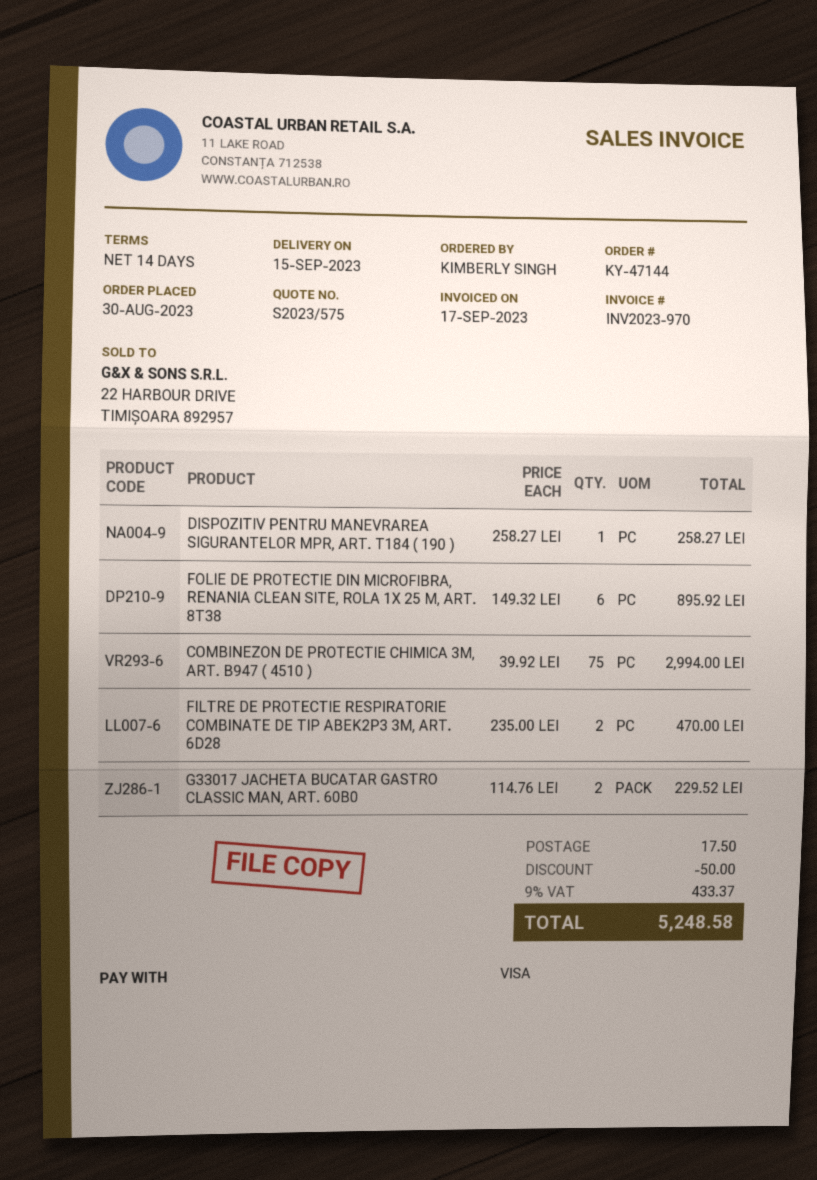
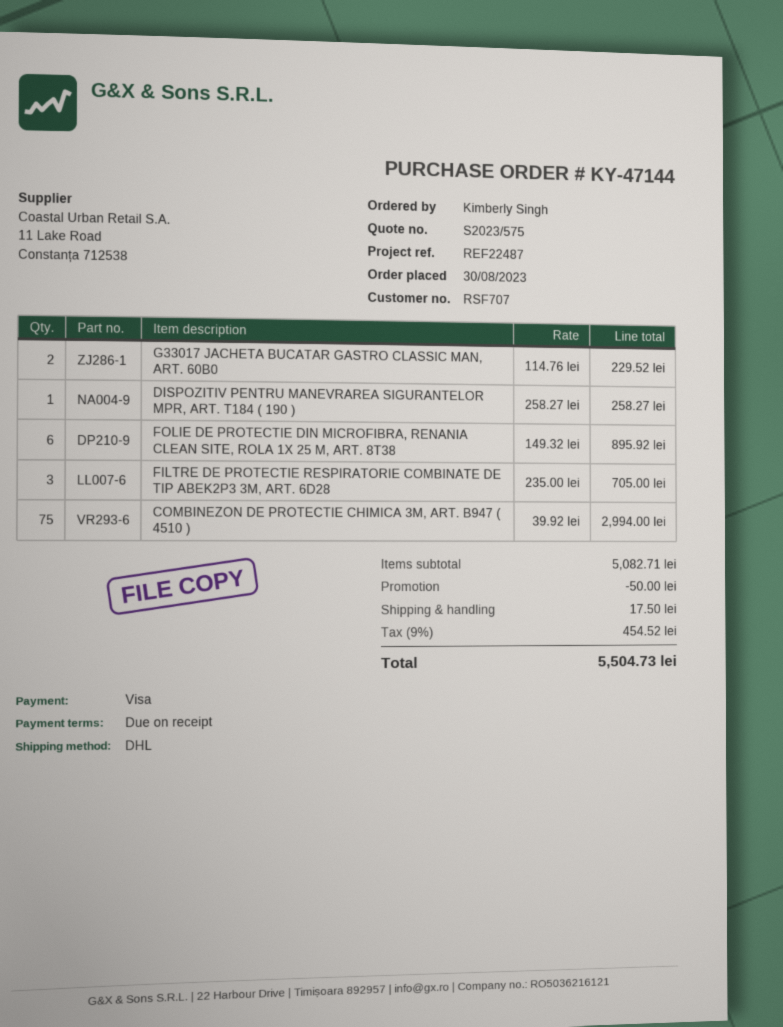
payment terms: 14 days -> on receipt
FILTRE DE PROTECTIE RESPIRATORIE COMBINATE DE TIP ABEK2P3 3M, ART. 6D28: 2 x 235.00 = 470.00 -> 3 x 235.00 = 705.00
tax: 9% = 433.37 -> 9% = 454.52
total: 5248.58 -> 5504.73

